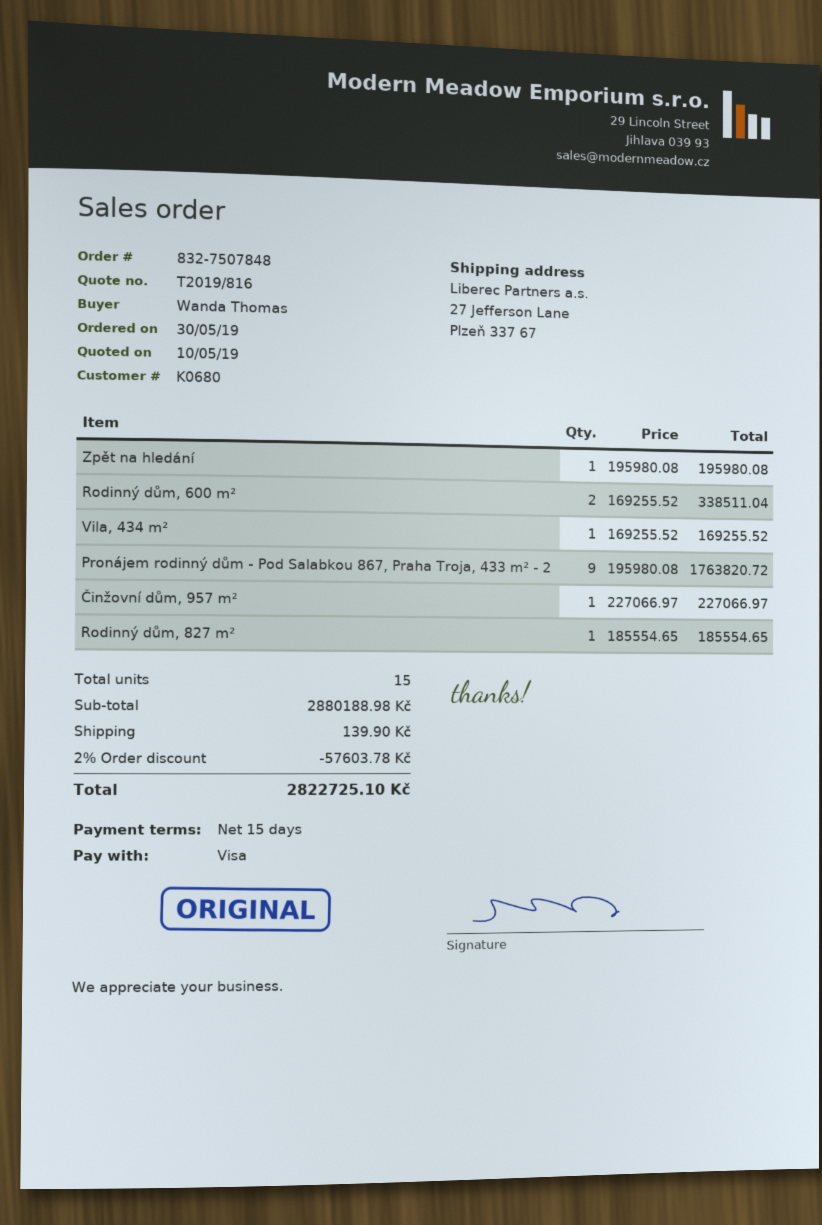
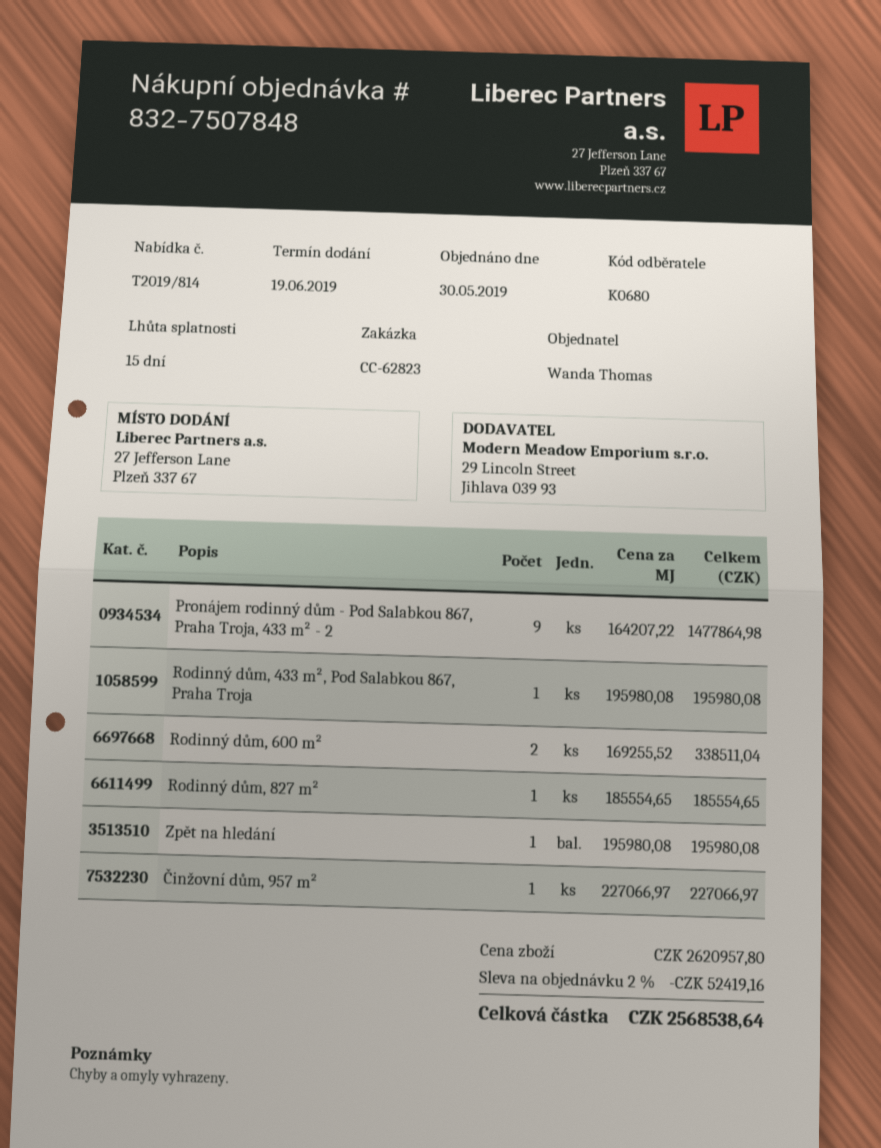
quote number: T2019/816 -> T2019/814
Vila, 434 m²: 1 x 169255.52 = 169255.52 -> none
Pronájem rodinný dům - Pod Salabkou 867, Praha Troja, 433 m² - 2: 9 x 195980.08 = 1763820.72 -> 9 x 164207.22 = 1477864.98
Rodinný dům, 433 m², Pod Salabkou 867, Praha Troja: none -> 1 x 195980.08 = 195980.08
subtotal: 2880188.98 -> 2620957.80
discount: 2% = 57603.78 -> 2% = 52419.16
shipping: 139.90 -> none
total: 2822725.10 -> 2568538.64

